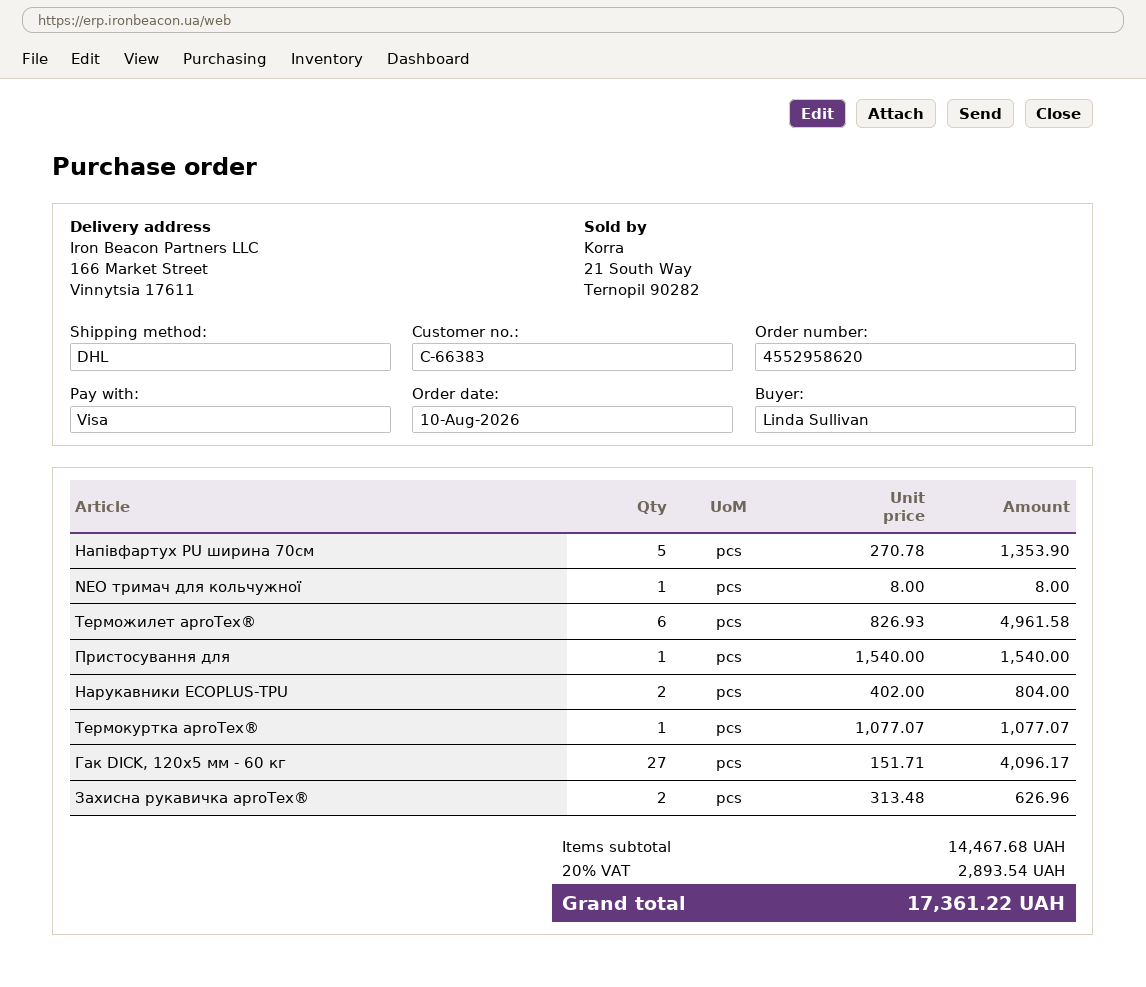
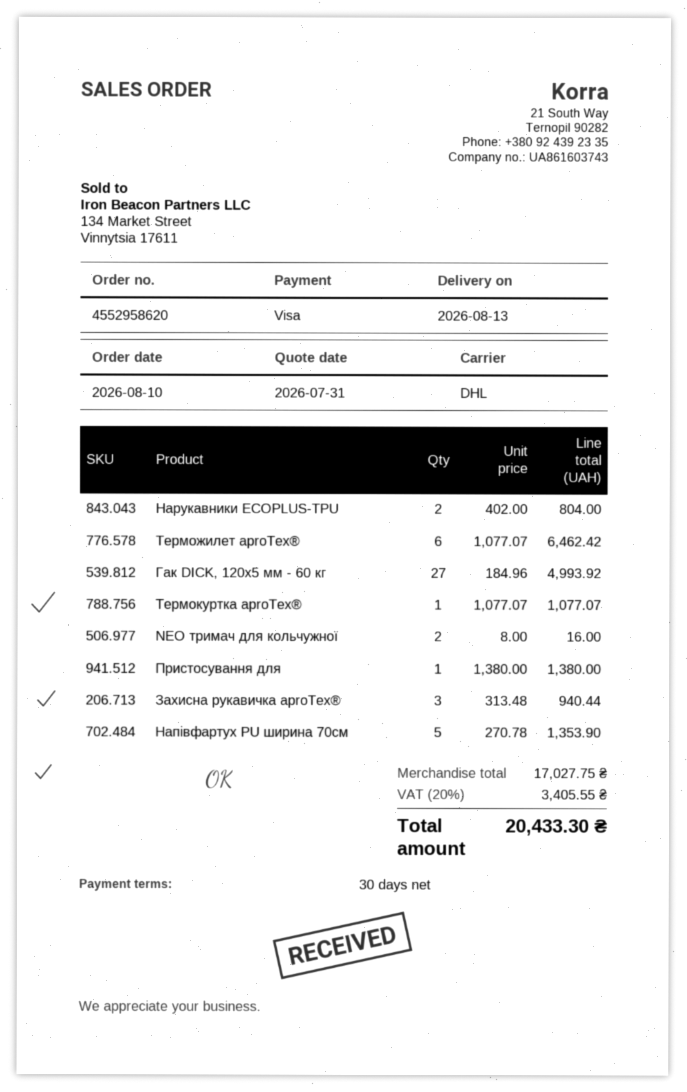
NEO тримач для кольчужної: 1 x 8.00 = 8.00 -> 2 x 8.00 = 16.00
Терможилет aproTex®: 6 x 826.93 = 4961.58 -> 6 x 1077.07 = 6462.42
Пристосування для: 1 x 1540.00 = 1540.00 -> 1 x 1380.00 = 1380.00
Гак DICK, 120х5 мм - 60 кг: 27 x 151.71 = 4096.17 -> 27 x 184.96 = 4993.92
Захисна рукавичка aproTex®: 2 x 313.48 = 626.96 -> 3 x 313.48 = 940.44
subtotal: 14467.68 -> 17027.75
tax: 20% = 2893.54 -> 20% = 3405.55
total: 17361.22 -> 20433.30

